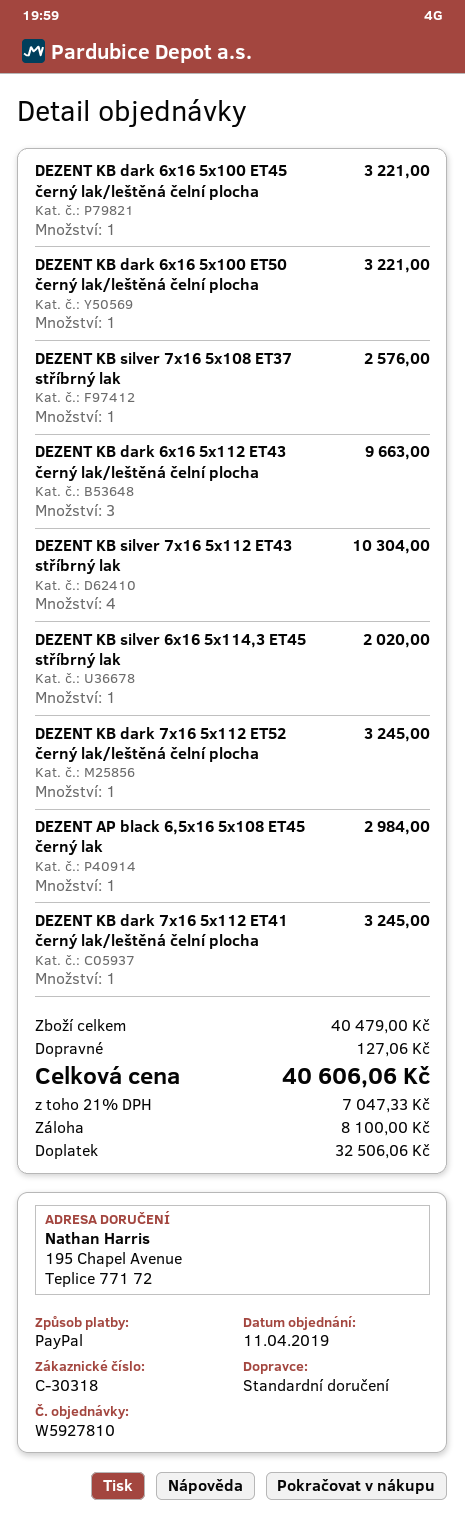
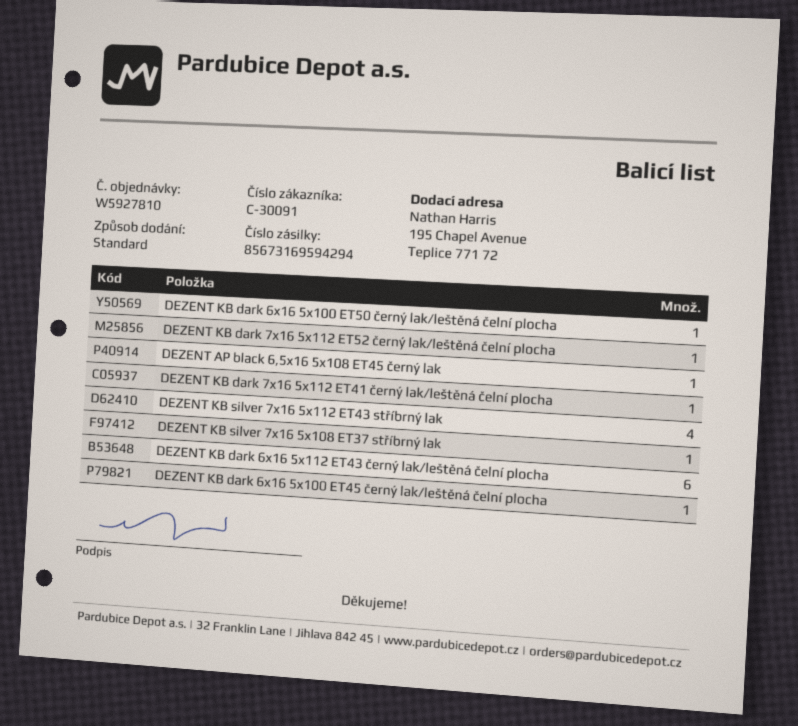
customer number: C-30318 -> C-30091
DEZENT KB dark 6x16 5x112 ET43 černý lak/leštěná čelní plocha: 3 -> 6
DEZENT KB silver 6x16 5x114,3 ET45 stříbrný lak: 1 -> none

